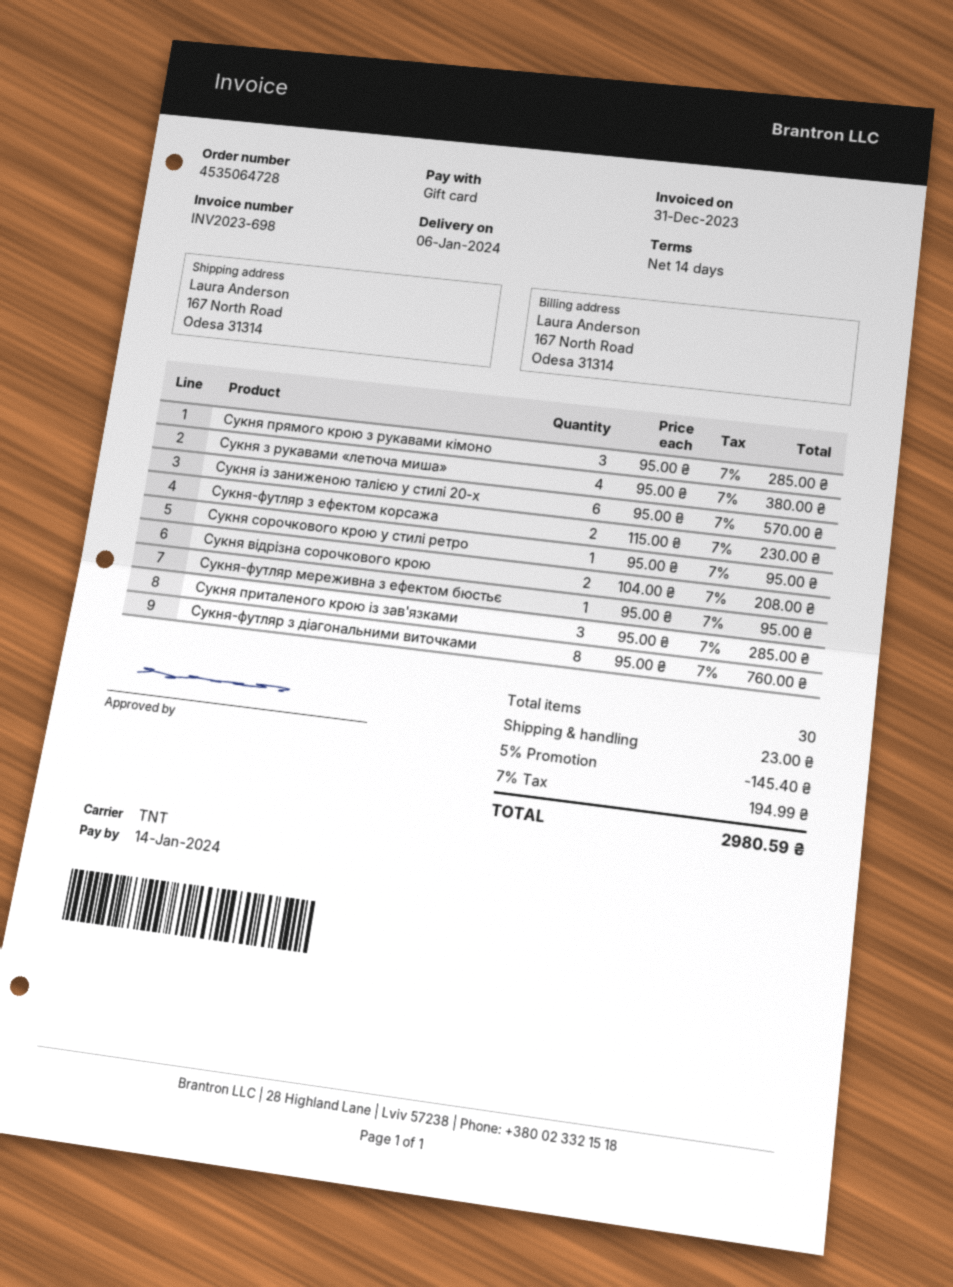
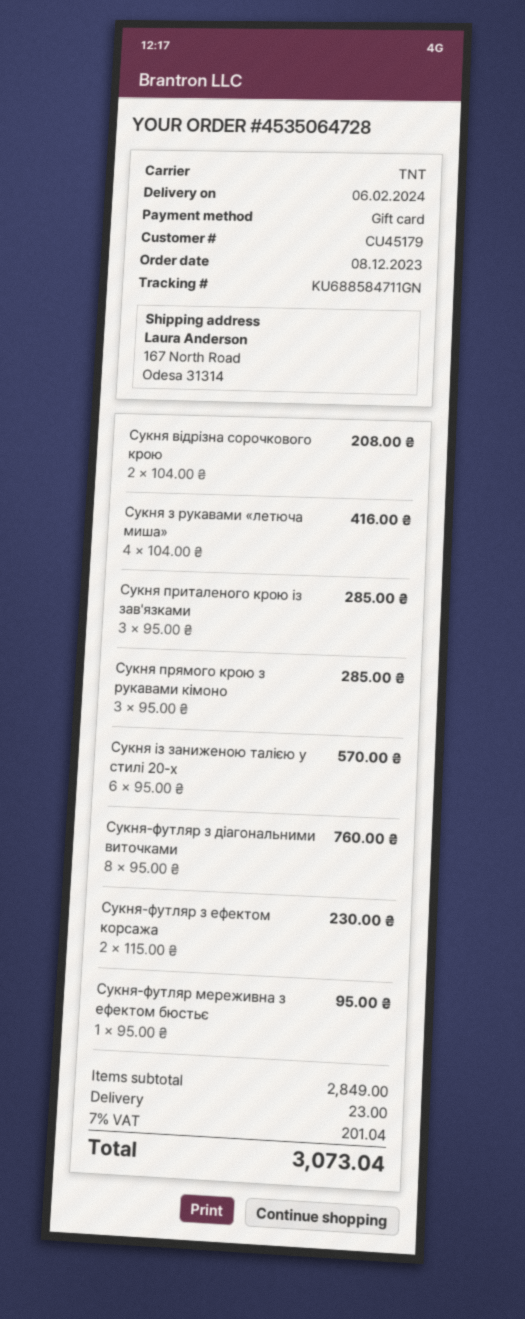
delivery date: 2024-01-06 -> 2024-02-06
Сукня з рукавами «летюча миша»: 4 x 95.00 = 380.00 -> 4 x 104.00 = 416.00
Сукня сорочкового крою у стилі ретро: 1 x 95.00 = 95.00 -> none
discount: 5% = 145.40 -> none
tax: 7% = 194.99 -> 7% = 201.04
total: 2980.59 -> 3073.04

